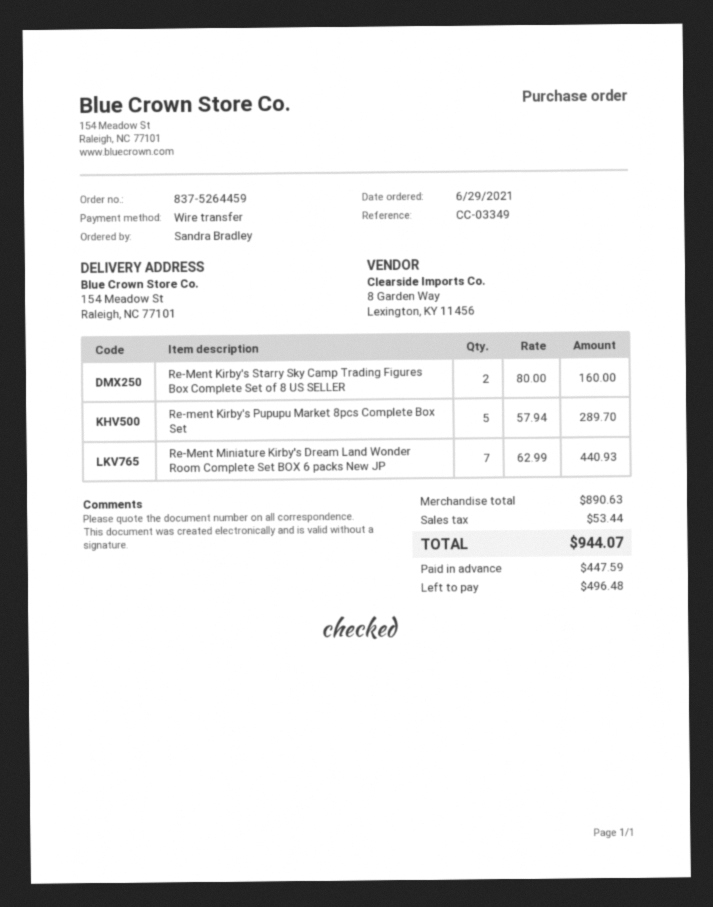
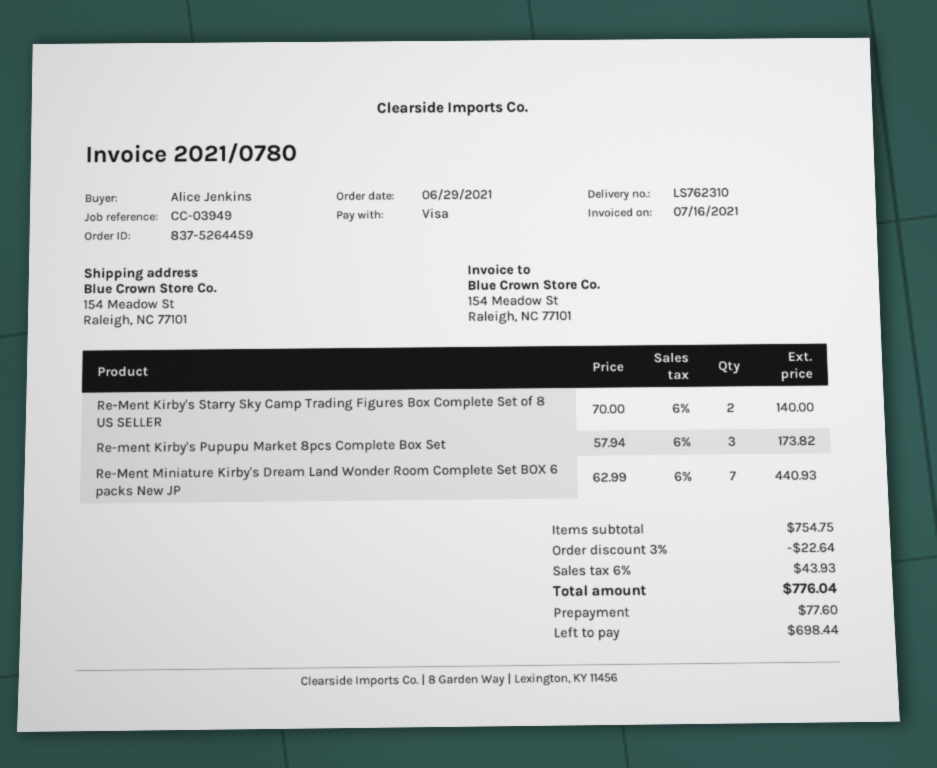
reference: CC-03349 -> CC-03949
ordered by: Sandra Bradley -> Alice Jenkins
payment method: bank transfer -> Visa
Re-Ment Kirby's Starry Sky Camp Trading Figures Box Complete Set of 8 US SELLER: 2 x 80.00 = 160.00 -> 2 x 70.00 = 140.00
Re-ment Kirby's Pupupu Market 8pcs Complete Box Set: 5 x 57.94 = 289.70 -> 3 x 57.94 = 173.82
subtotal: 890.63 -> 754.75
discount: none -> 3% = 22.64
tax: 53.44 -> 43.93
total: 944.07 -> 776.04
deposit: 447.59 -> 77.60
balance: 496.48 -> 698.44

